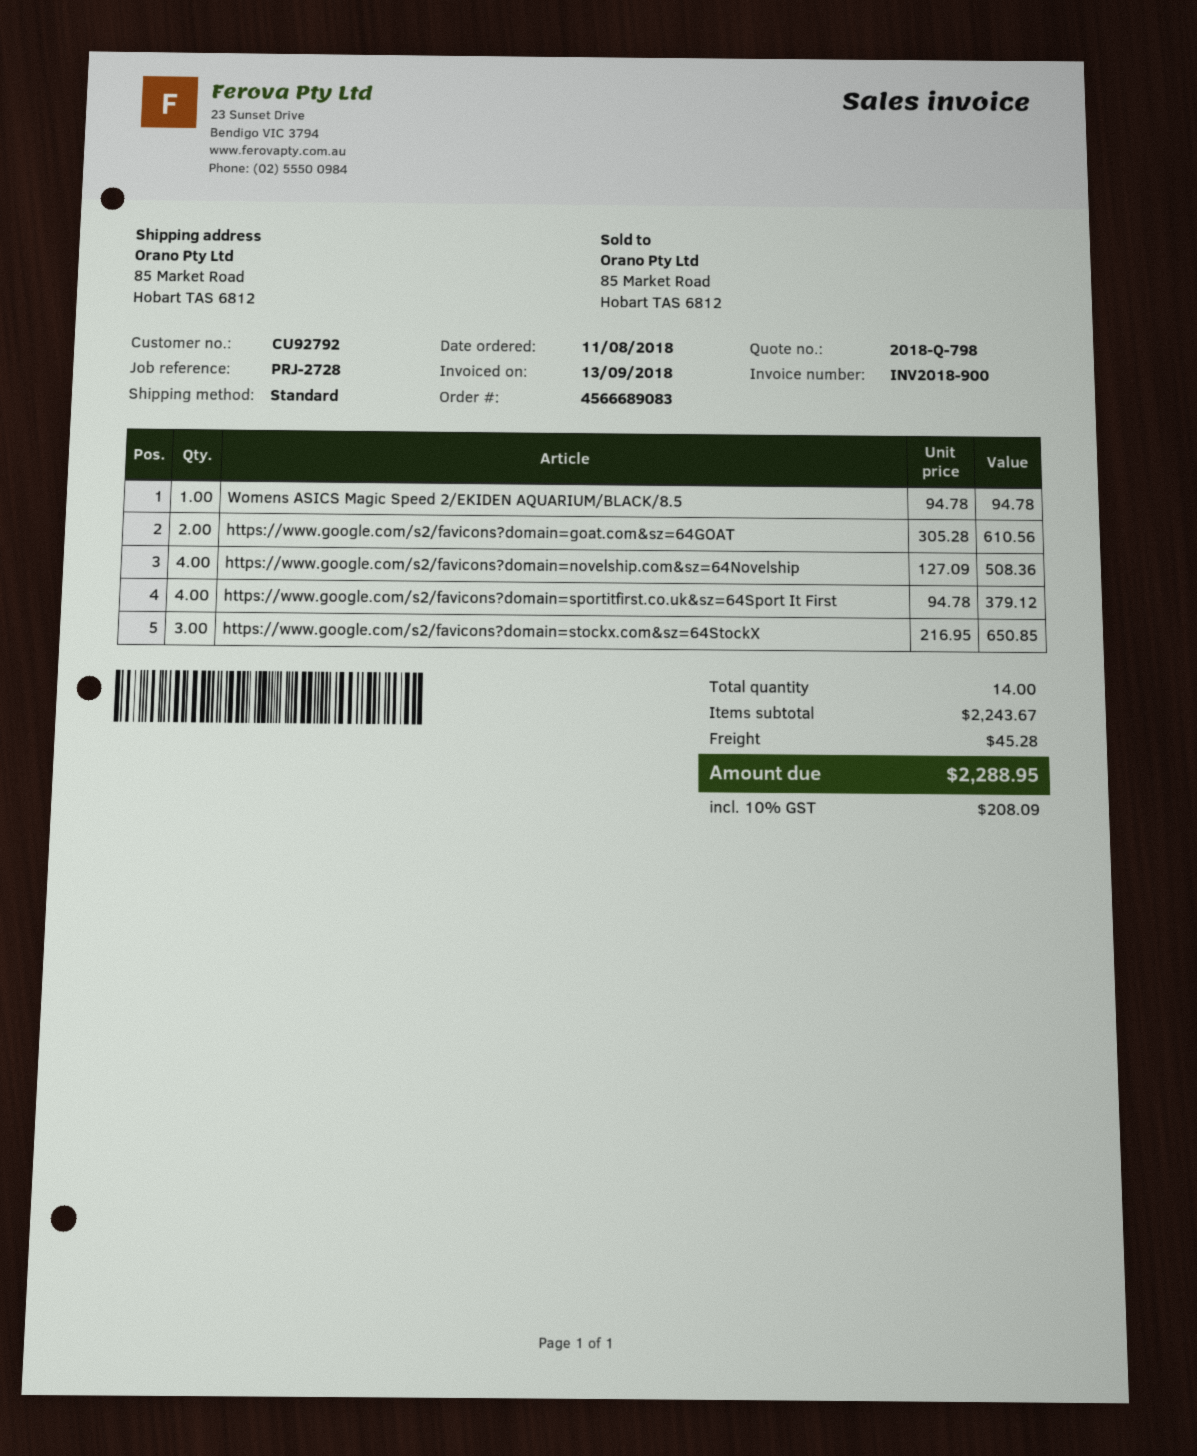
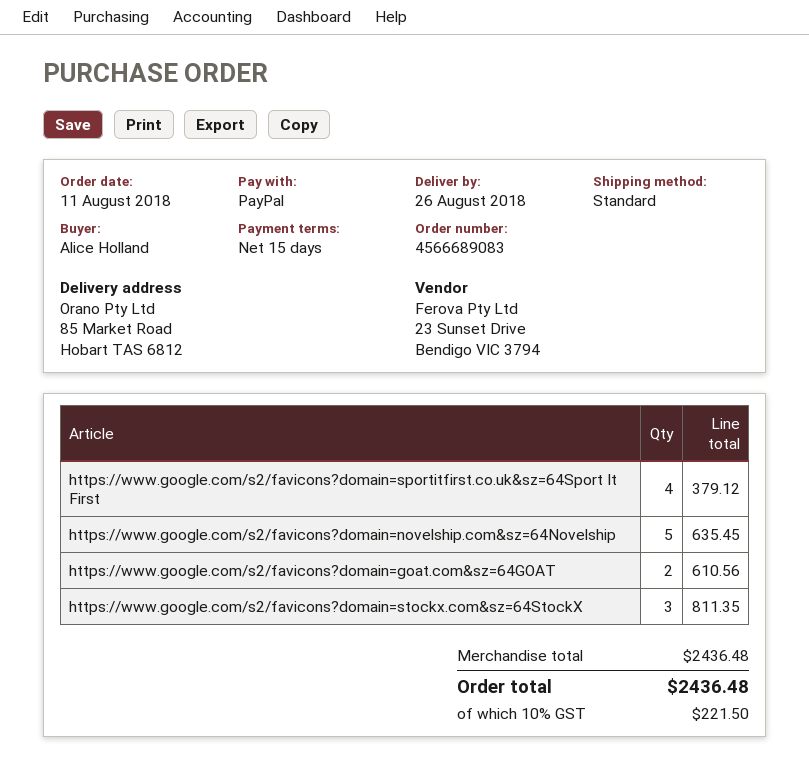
Womens ASICS Magic Speed 2/EKIDEN AQUARIUM/BLACK/8.5: 1 for 94.78 -> none
https://www.google.com/s2/favicons?domain=novelship.com&sz=64Novelship: 4 for 508.36 -> 5 for 635.45
https://www.google.com/s2/favicons?domain=stockx.com&sz=64StockX: 3 for 650.85 -> 3 for 811.35
subtotal: 2243.67 -> 2436.48
shipping: 45.28 -> none
tax: 10% = 208.09 -> 10% = 221.50
total: 2288.95 -> 2436.48

